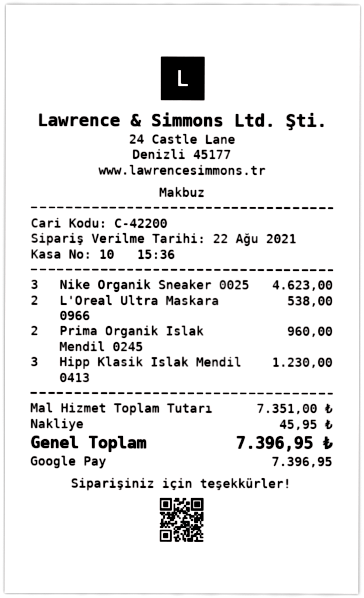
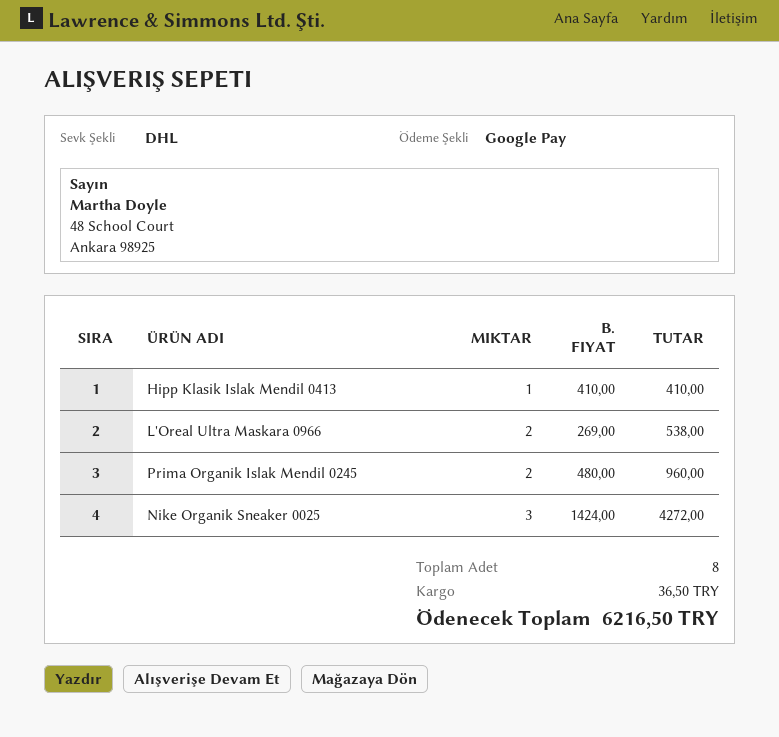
Nike Organik Sneaker 0025: 3 for 4623.00 -> 3 for 4272.00
Hipp Klasik Islak Mendil 0413: 3 for 1230.00 -> 1 for 410.00
shipping: 45.95 -> 36.50
total: 7396.95 -> 6216.50

